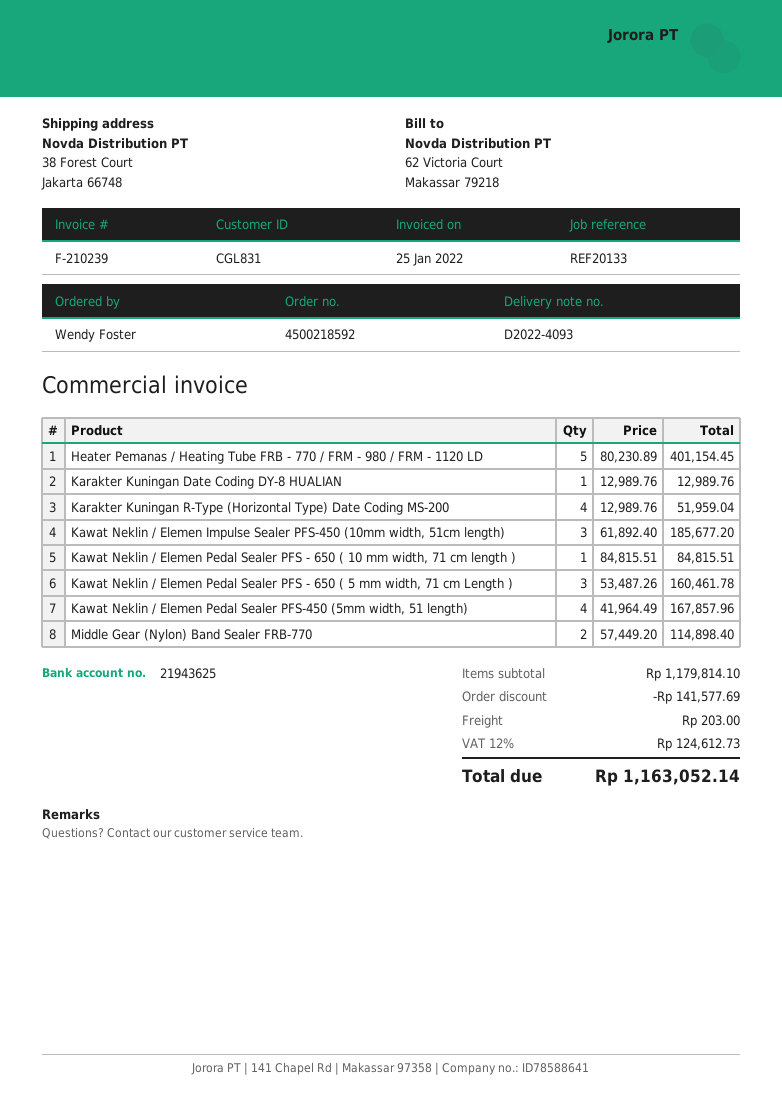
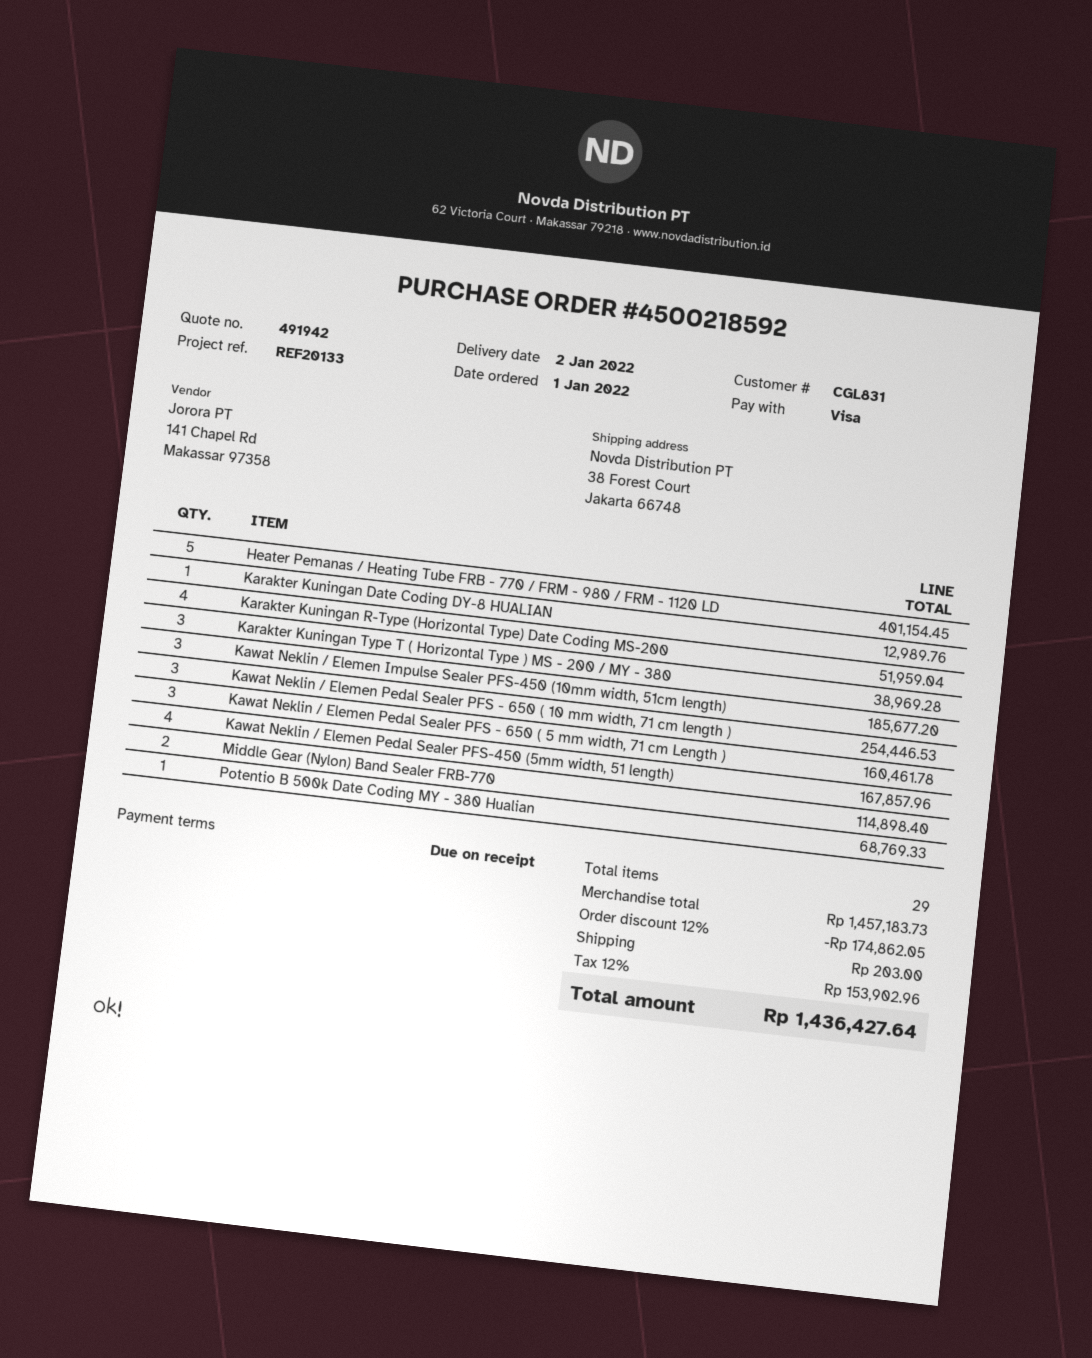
Kawat Neklin / Elemen Pedal Sealer PFS - 650 ( 10 mm width, 71 cm length ): 1 for 84815.51 -> 3 for 254446.53
Karakter Kuningan Type T ( Horizontal Type ) MS - 200 / MY - 380: none -> 3 for 38969.28
Potentio B 500k Date Coding MY - 380 Hualian: none -> 1 for 68769.33
subtotal: 1179814.10 -> 1457183.73
discount: 141577.69 -> 174862.05
tax: 12% = 124612.73 -> 12% = 153902.96
total: 1163052.14 -> 1436427.64

